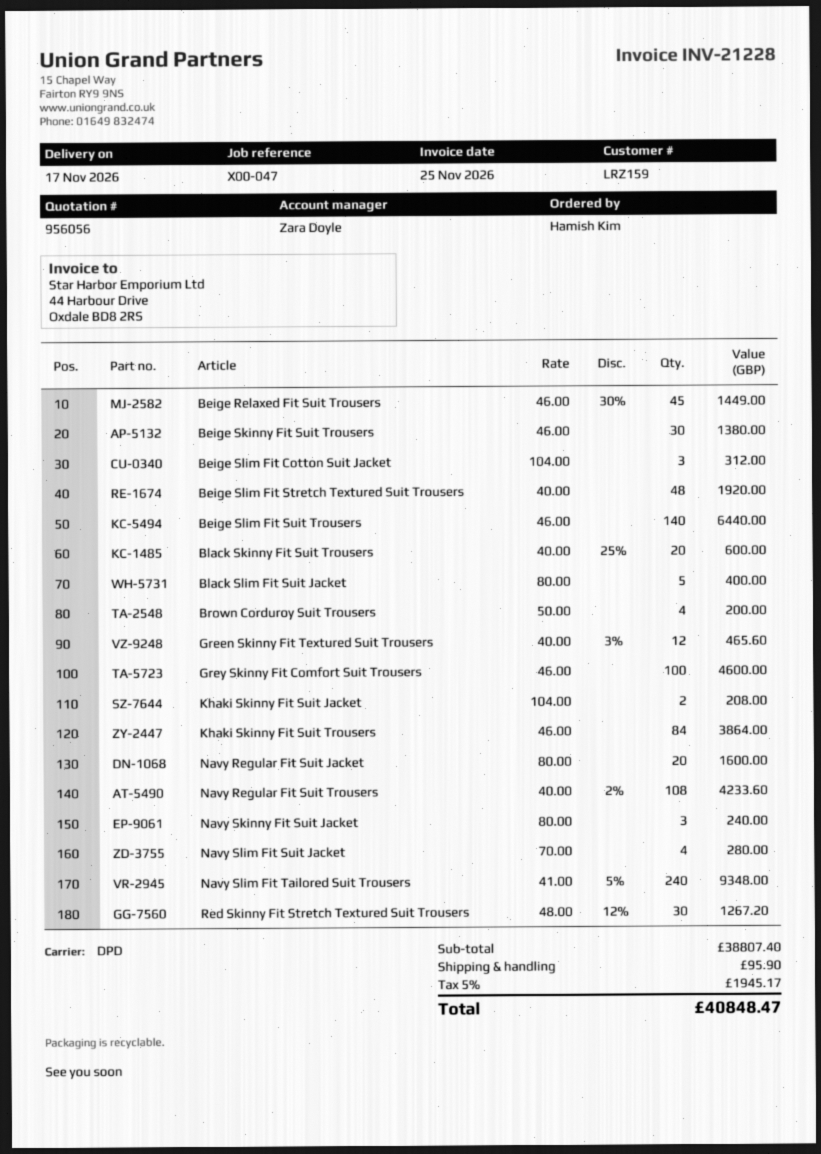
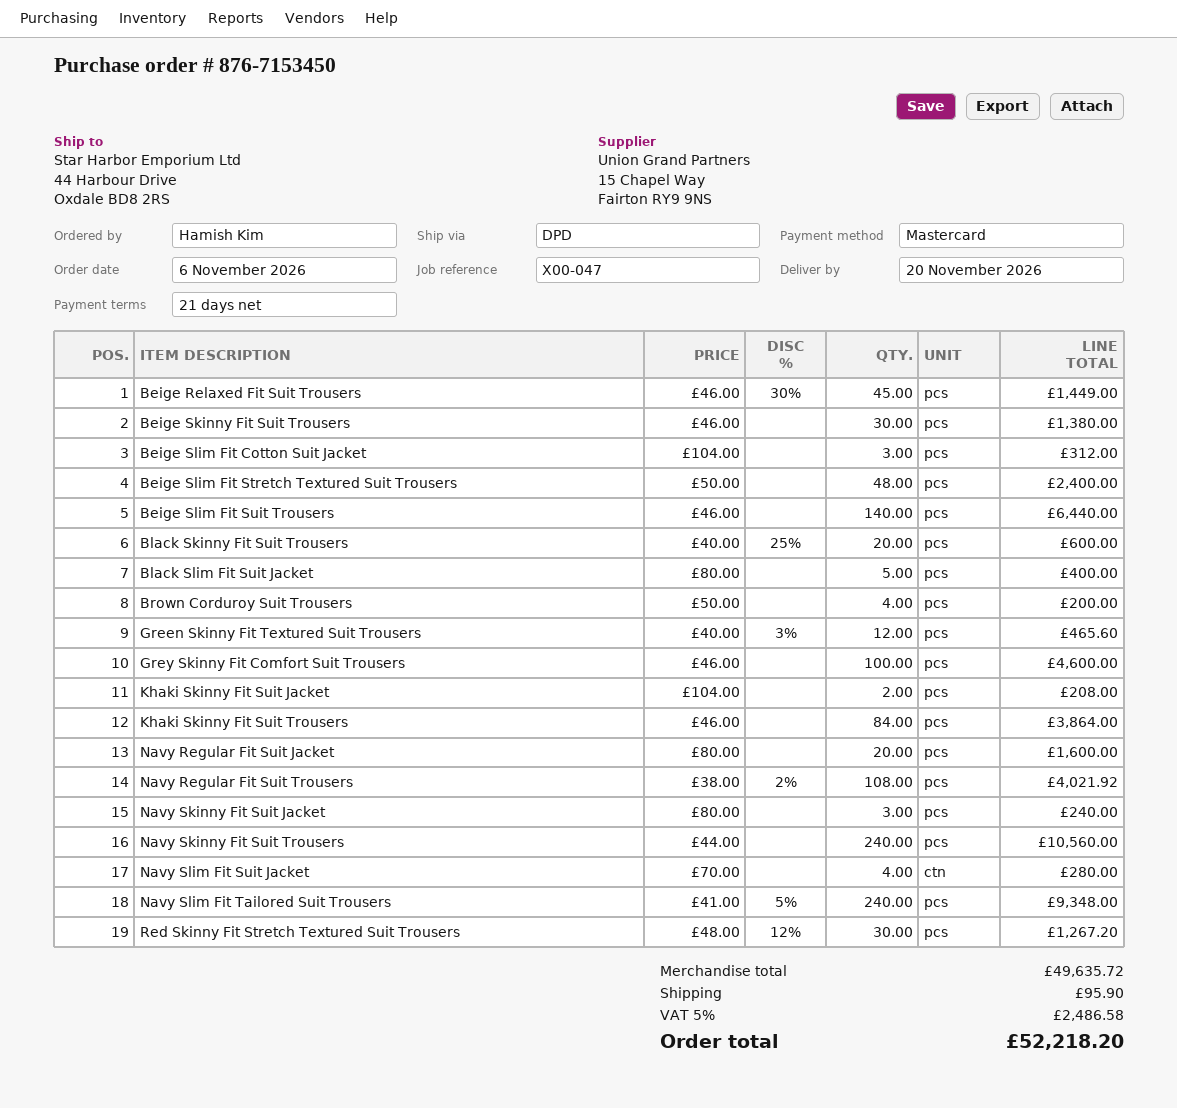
delivery date: 2026-11-17 -> 2026-11-20
Beige Slim Fit Stretch Textured Suit Trousers: 48 x 40.00 = 1920.00 -> 48 x 50.00 = 2400.00
Navy Regular Fit Suit Trousers: 108 x 40.00 - 2% = 4233.60 -> 108 x 38.00 - 2% = 4021.92
Navy Skinny Fit Suit Trousers: none -> 240 x 44.00 = 10560.00
subtotal: 38807.40 -> 49635.72
tax: 5% = 1945.17 -> 5% = 2486.58
total: 40848.47 -> 52218.20

